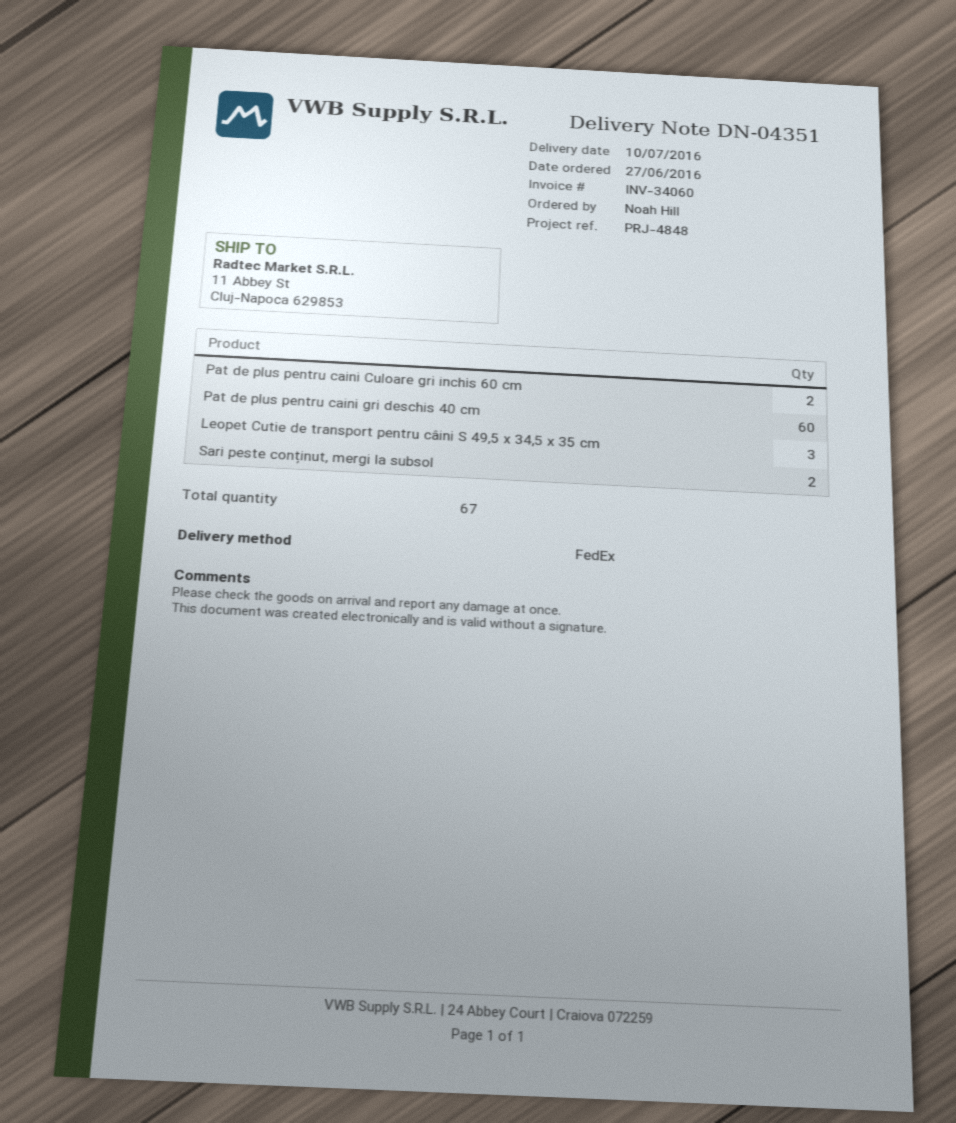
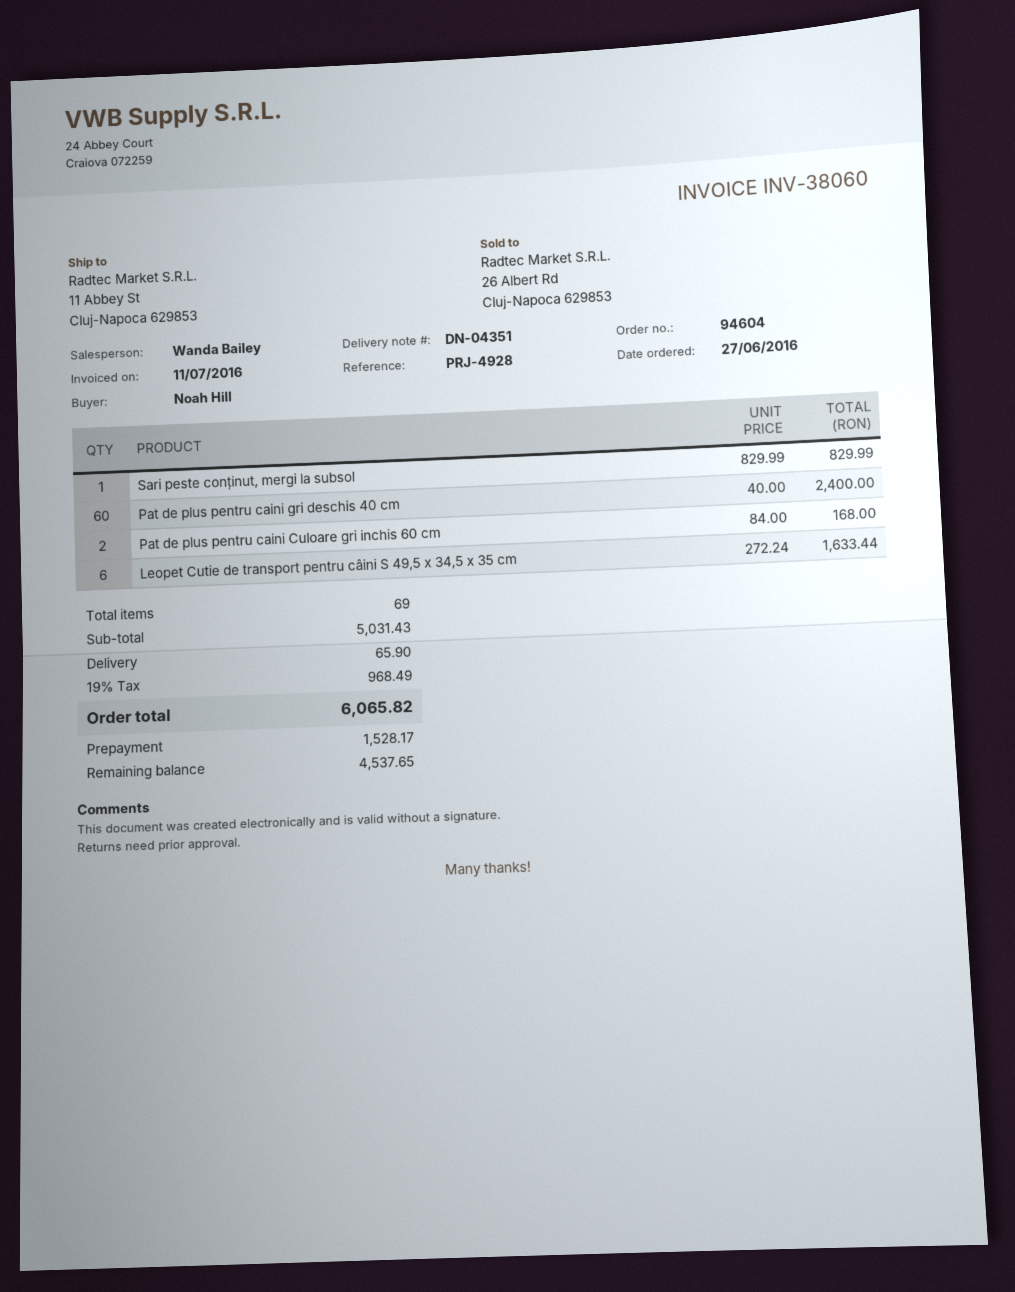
invoice number: INV-34060 -> INV-38060
reference: PRJ-4848 -> PRJ-4928
Leopet Cutie de transport pentru câini S 49,5 x 34,5 x 35 cm: 3 -> 6
Sari peste conținut, mergi la subsol: 2 -> 1
total quantity: 67 -> 69

